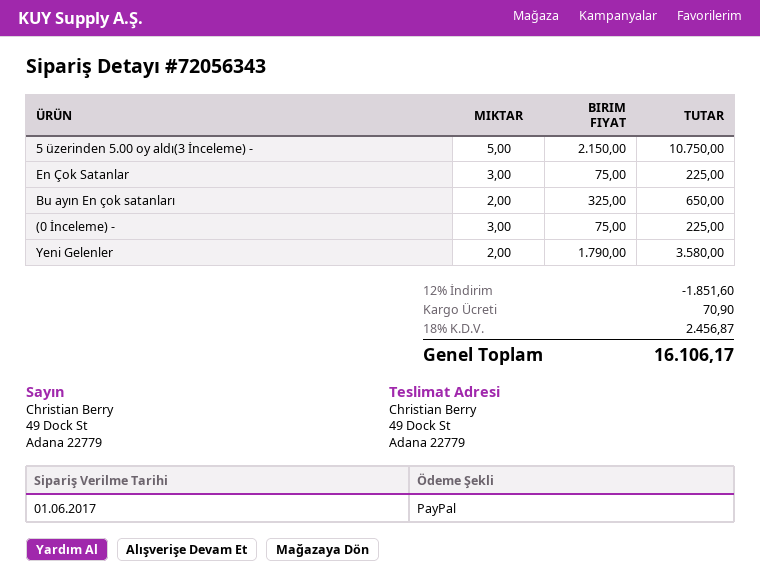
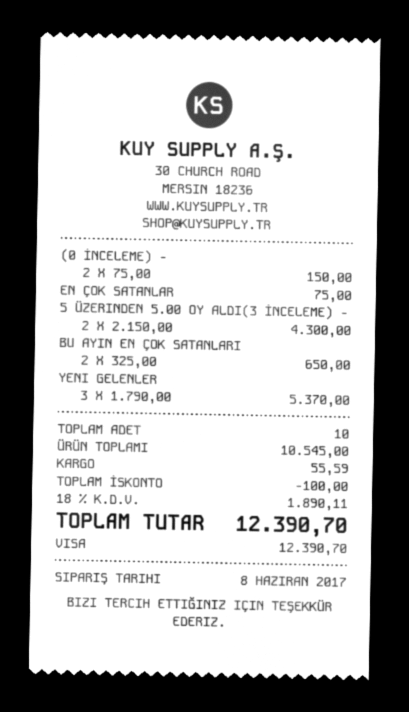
order date: 2017-06-01 -> 2017-06-08
payment method: PayPal -> Visa
5 üzerinden 5.00 oy aldı(3 İnceleme) -: 5 x 2150.00 = 10750.00 -> 2 x 2150.00 = 4300.00
En Çok Satanlar: 3 x 75.00 = 225.00 -> 1 x 75.00 = 75.00
(0 İnceleme) -: 3 x 75.00 = 225.00 -> 2 x 75.00 = 150.00
Yeni Gelenler: 2 x 1790.00 = 3580.00 -> 3 x 1790.00 = 5370.00
discount: 1851.60 -> 100.00
shipping: 70.90 -> 55.59
tax: 18% = 2456.87 -> 18% = 1890.11
total: 16106.17 -> 12390.70

